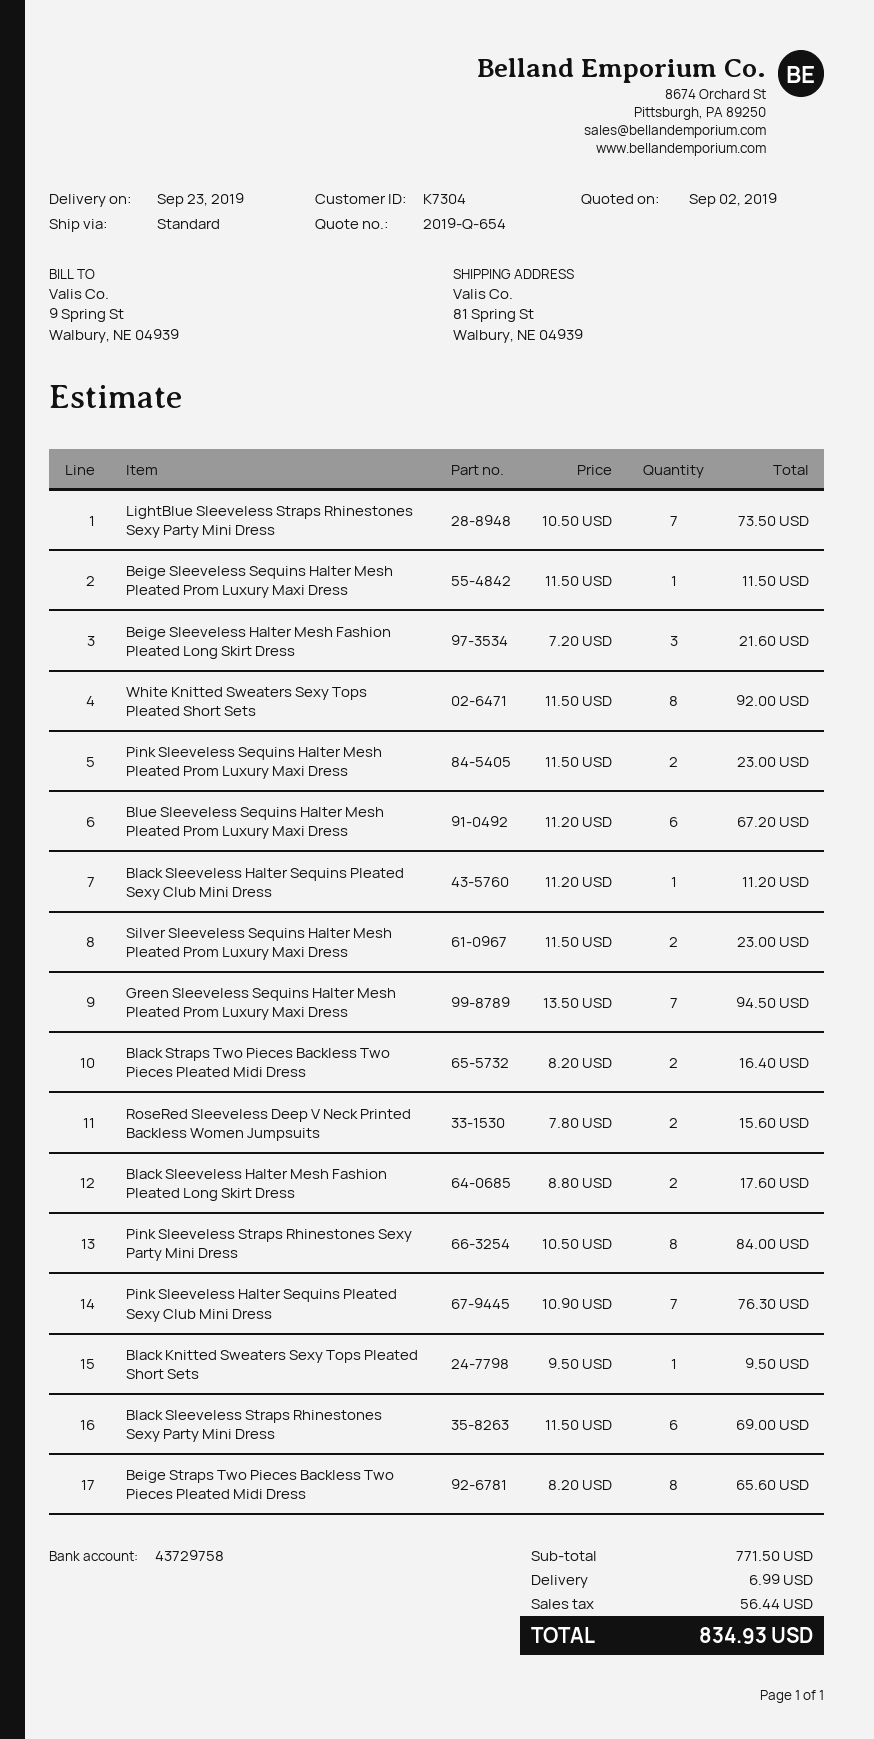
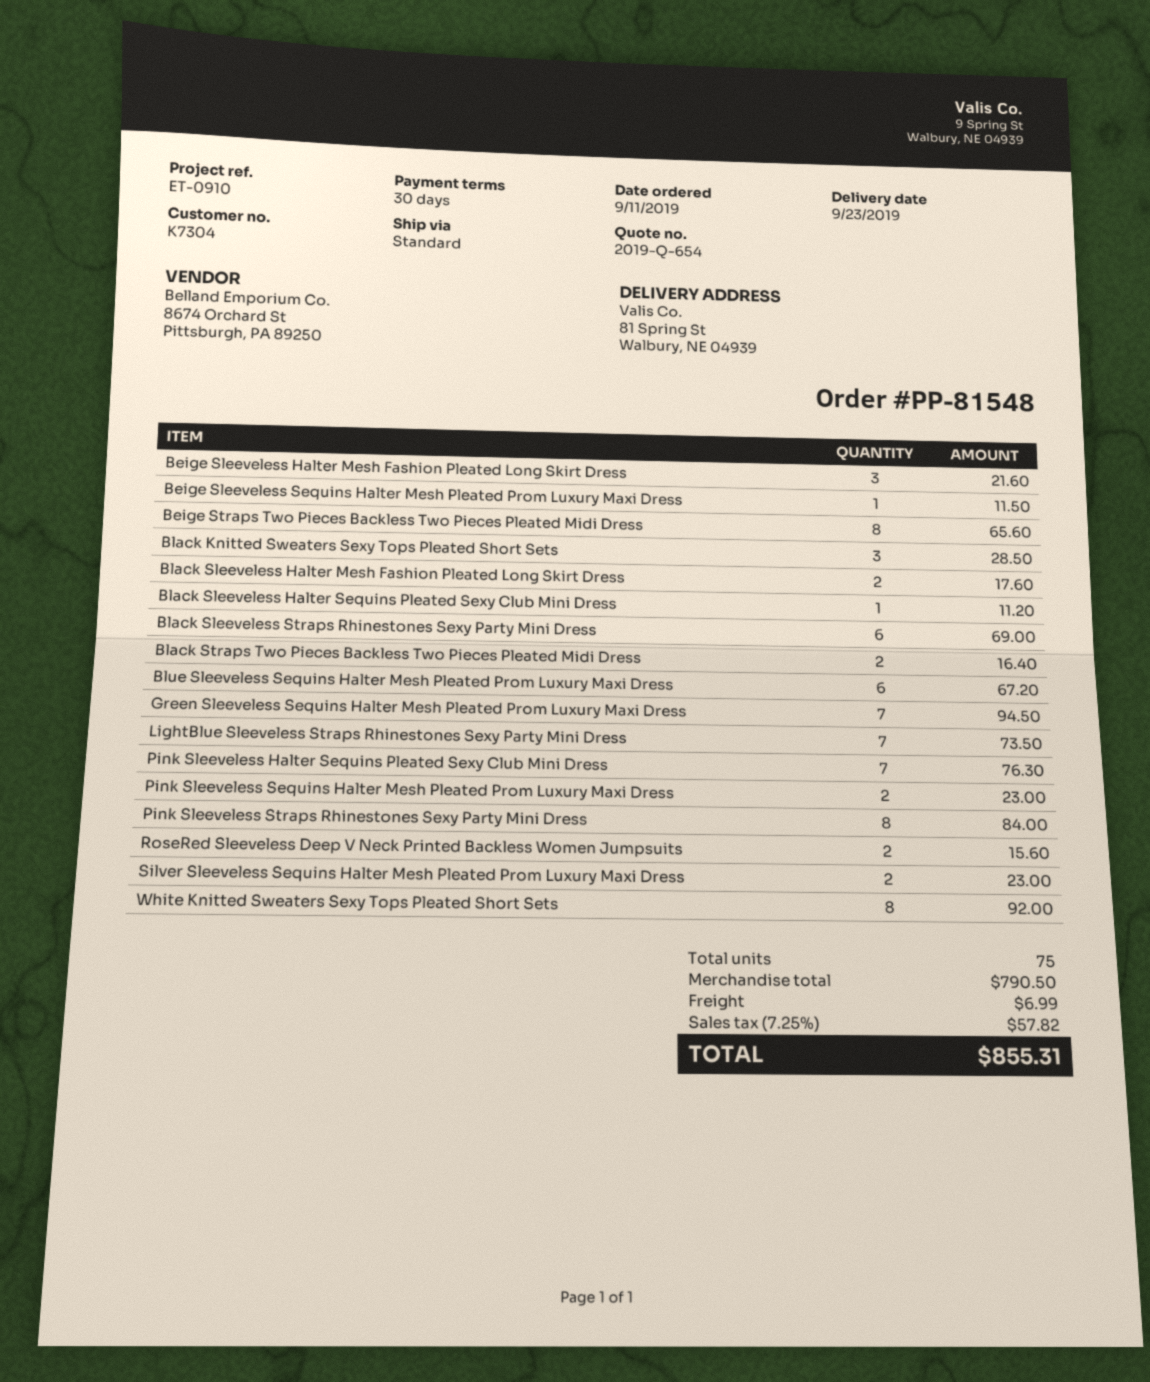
Black Knitted Sweaters Sexy Tops Pleated Short Sets: 1 for 9.50 -> 3 for 28.50
subtotal: 771.50 -> 790.50
tax: 56.44 -> 57.82
total: 834.93 -> 855.31

